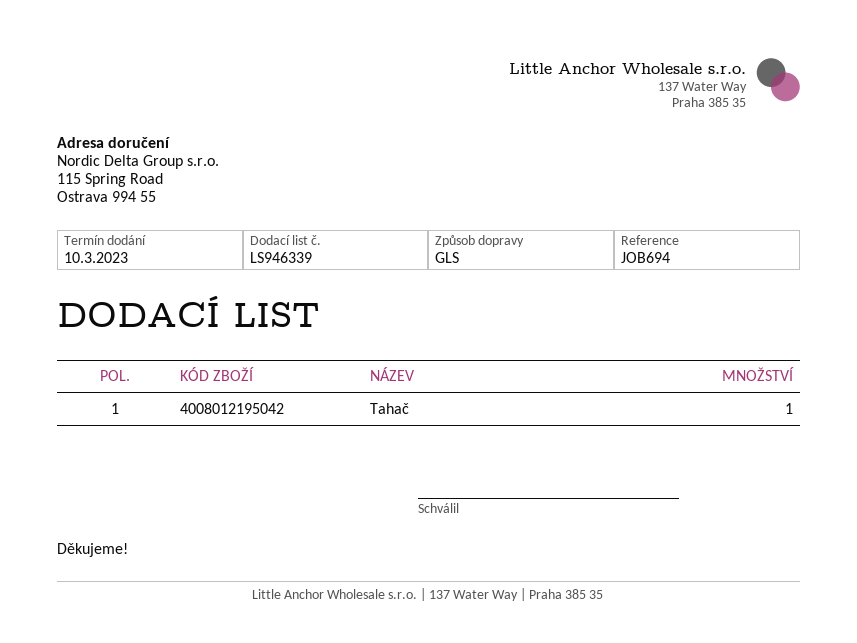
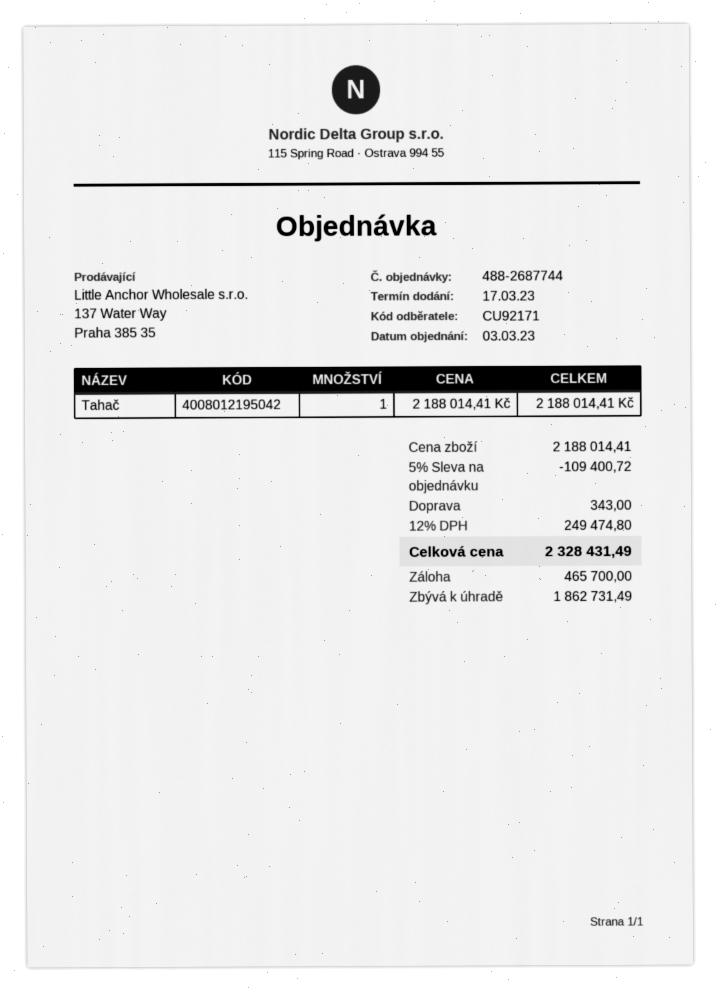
delivery date: 2023-03-10 -> 2023-03-17

